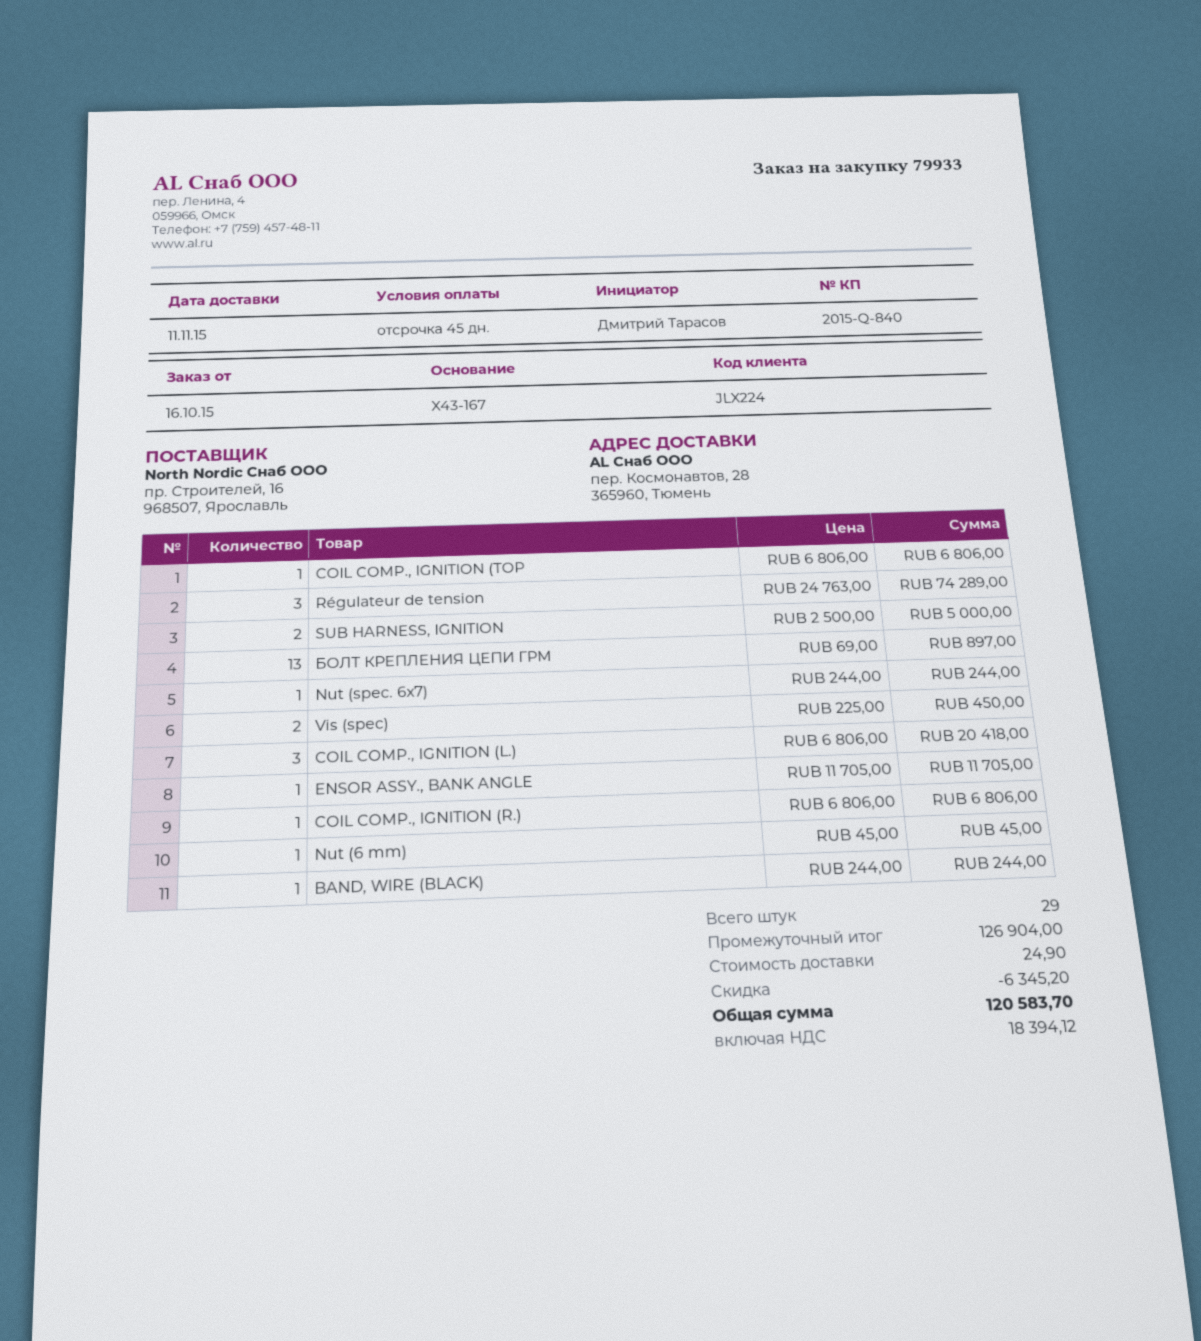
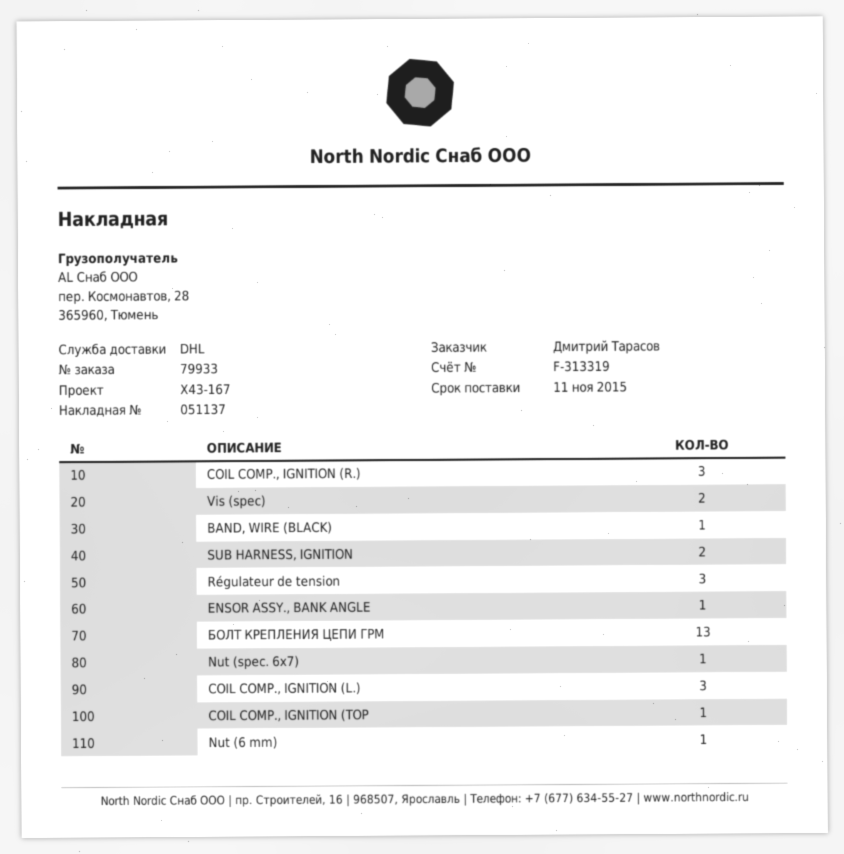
COIL COMP., IGNITION (R.): 1 -> 3

